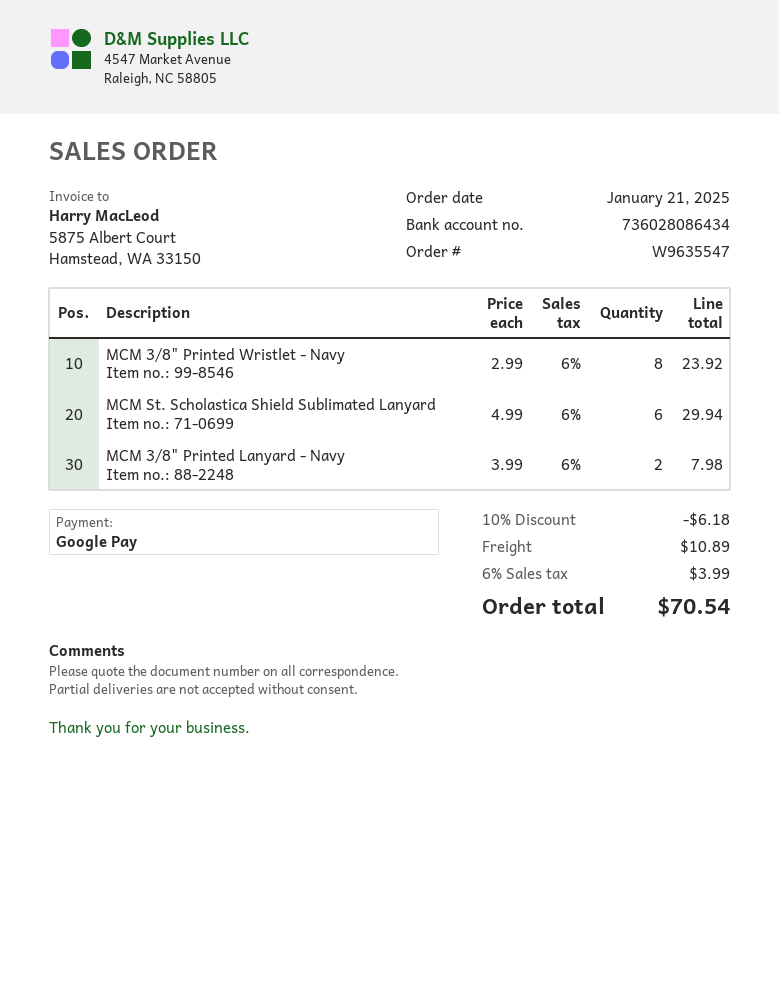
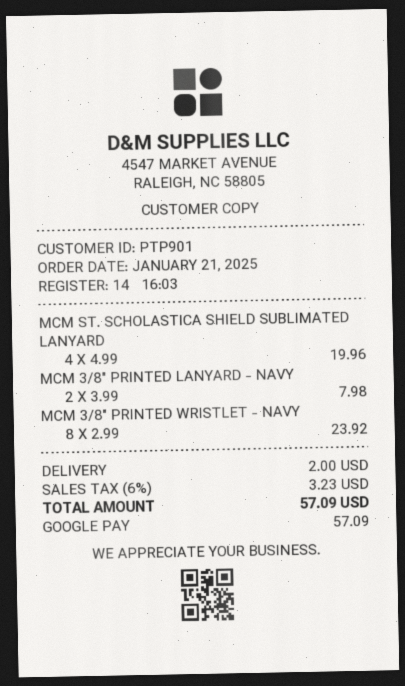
MCM St. Scholastica Shield Sublimated Lanyard: 6 x 4.99 = 29.94 -> 4 x 4.99 = 19.96
discount: 10% = 6.18 -> none
shipping: 10.89 -> 2.00
tax: 6% = 3.99 -> 6% = 3.23
total: 70.54 -> 57.09

